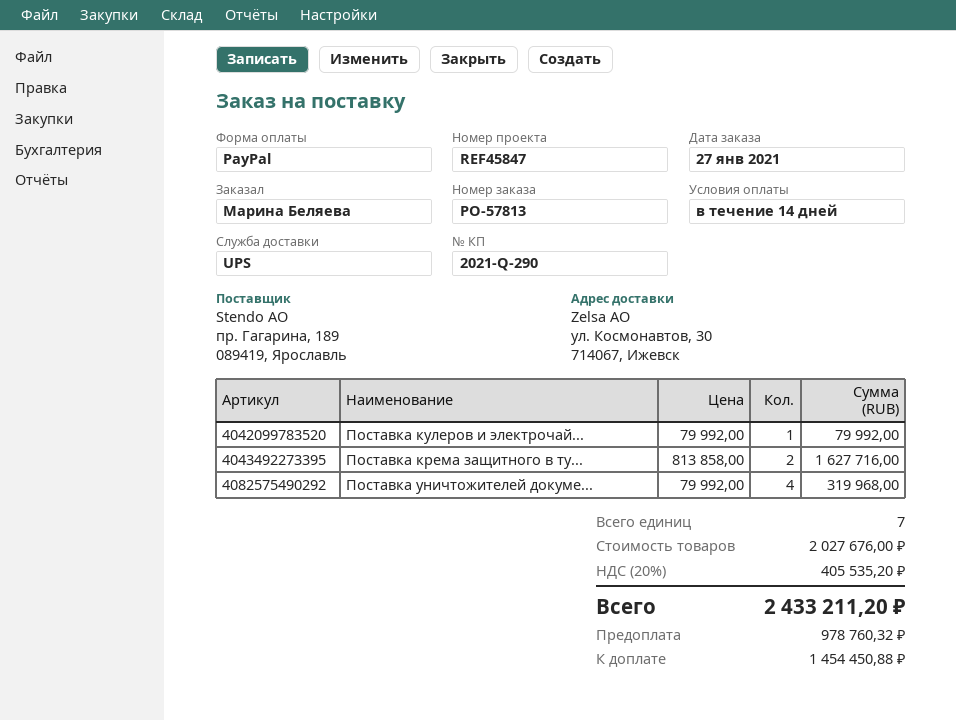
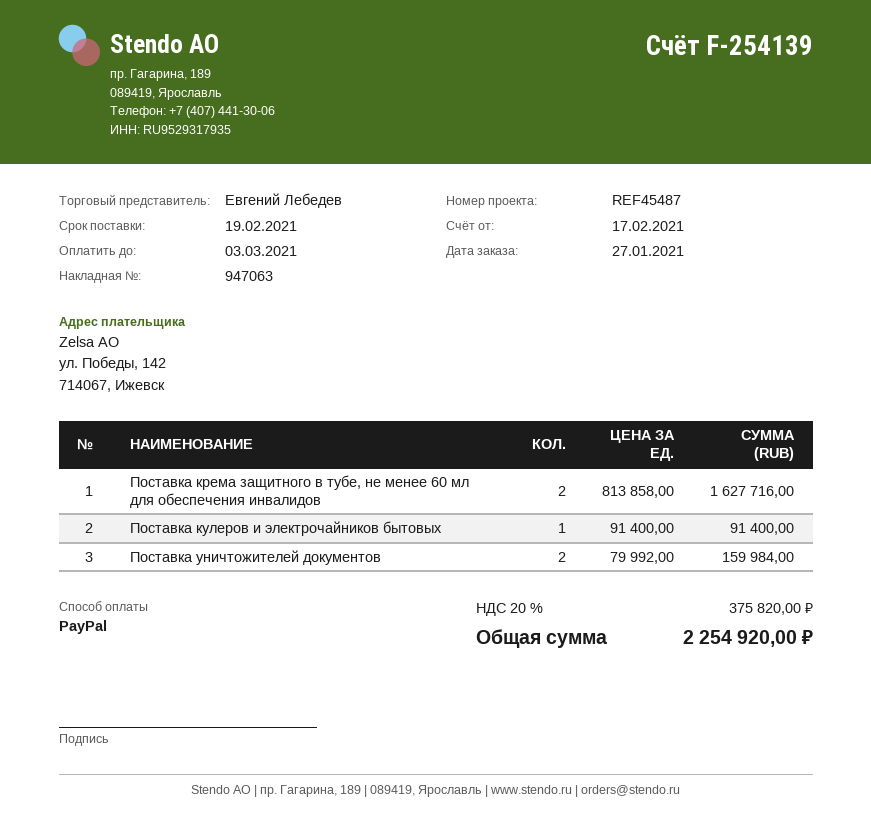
reference: REF45847 -> REF45487
Поставка кулеров и электрочай...: 1 x 79992.00 = 79992.00 -> 1 x 91400.00 = 91400.00
Поставка уничтожителей докуме...: 4 x 79992.00 = 319968.00 -> 2 x 79992.00 = 159984.00
tax: 20% = 405535.20 -> 20% = 375820.00
total: 2433211.20 -> 2254920.00

